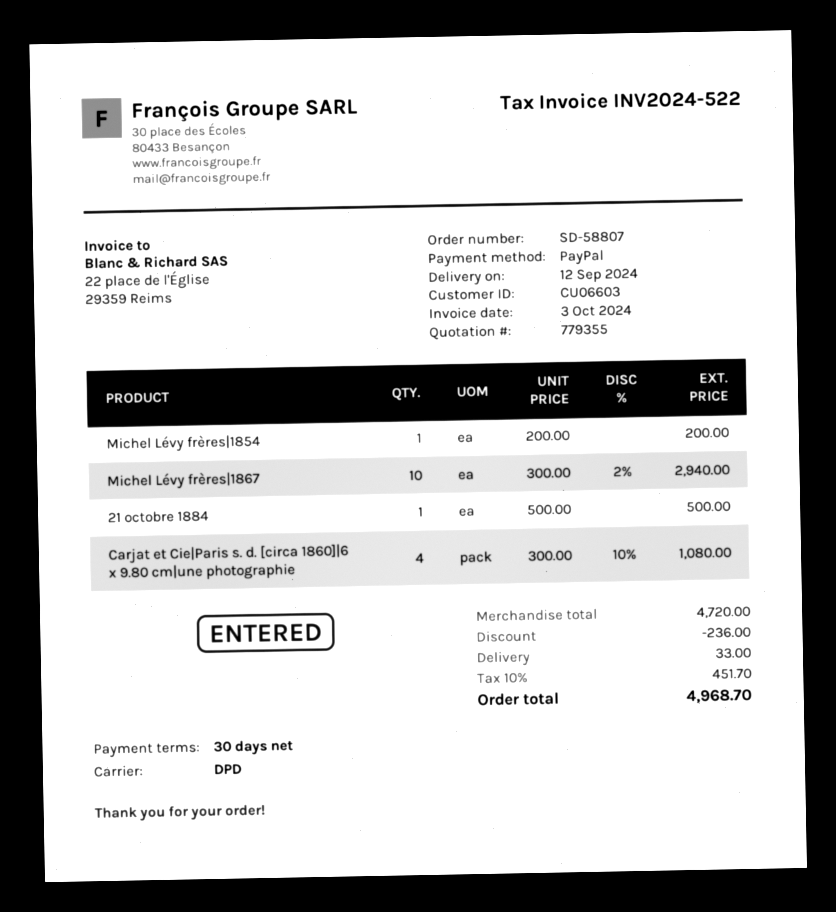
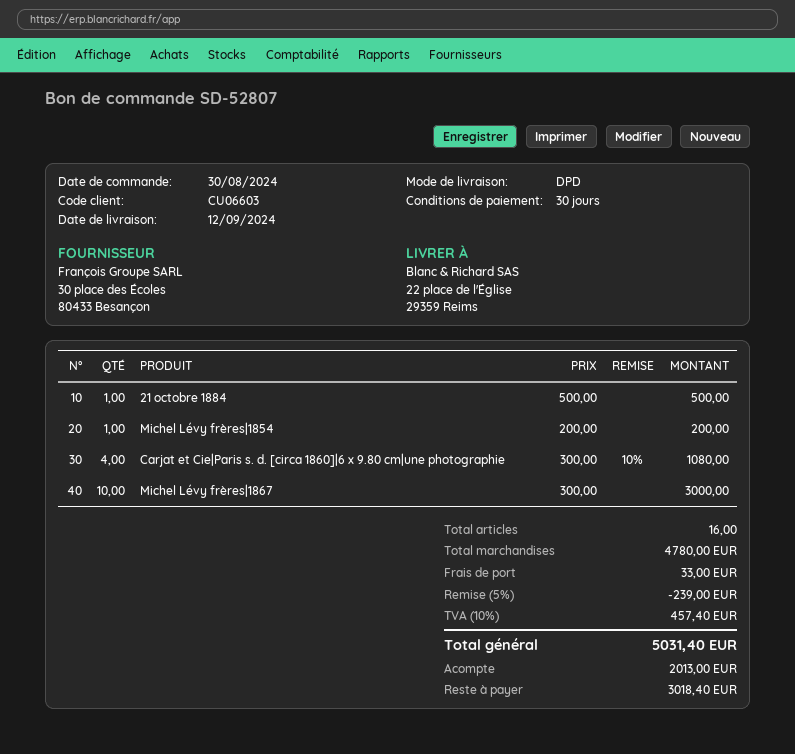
order number: SD-58807 -> SD-52807
Michel Lévy frères|1867: 10 x 300.00 - 2% = 2940.00 -> 10 x 300.00 = 3000.00
subtotal: 4720.00 -> 4780.00
discount: 236.00 -> 239.00
tax: 10% = 451.70 -> 10% = 457.40
total: 4968.70 -> 5031.40

